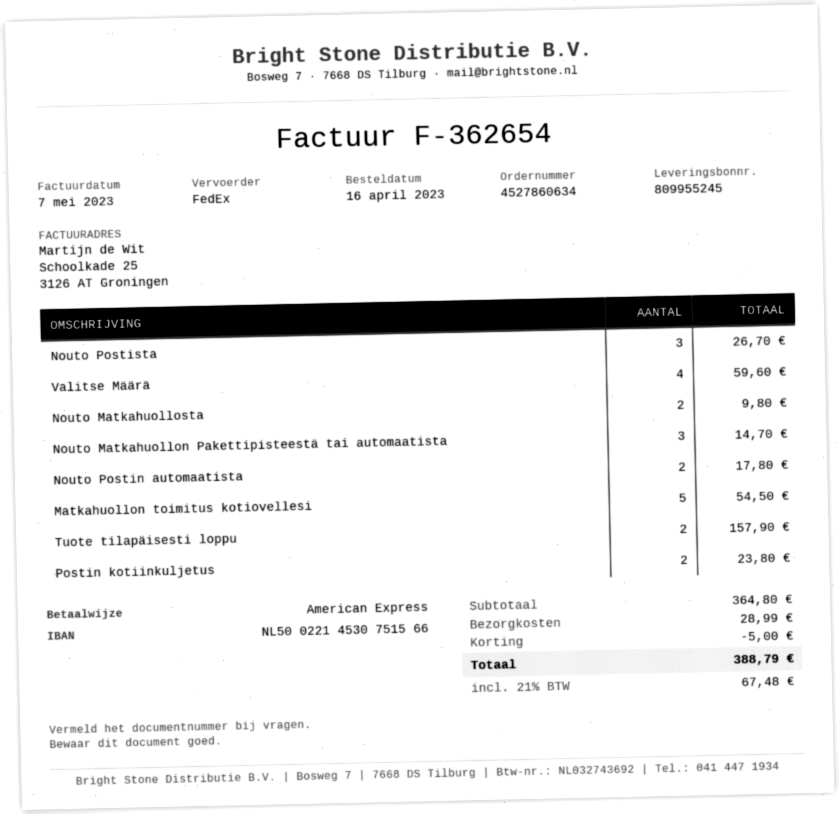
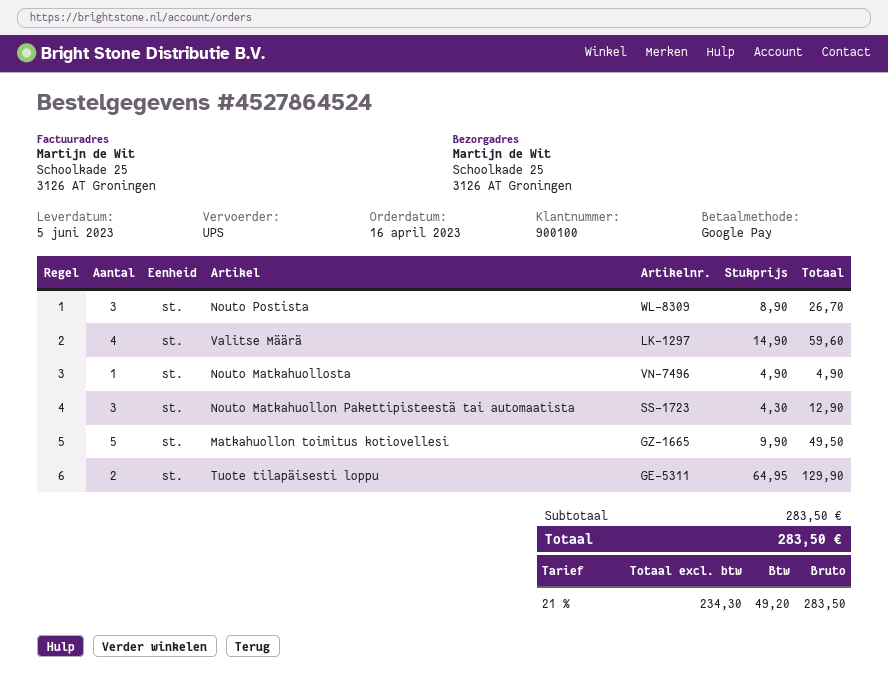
order number: 4527860634 -> 4527864524
payment method: American Express -> Google Pay
shipping method: FedEx -> UPS
Nouto Matkahuollosta: 2 for 9.80 -> 1 for 4.90
Nouto Matkahuollon Pakettipisteestä tai automaatista: 3 for 14.70 -> 3 for 12.90
Nouto Postin automaatista: 2 for 17.80 -> none
Matkahuollon toimitus kotiovellesi: 5 for 54.50 -> 5 for 49.50
Tuote tilapäisesti loppu: 2 for 157.90 -> 2 for 129.90
Postin kotiinkuljetus: 2 for 23.80 -> none
subtotal: 364.80 -> 283.50
discount: 5.00 -> none
shipping: 28.99 -> none
tax: 21% = 67.48 -> 21% = 49.20
total: 388.79 -> 283.50

